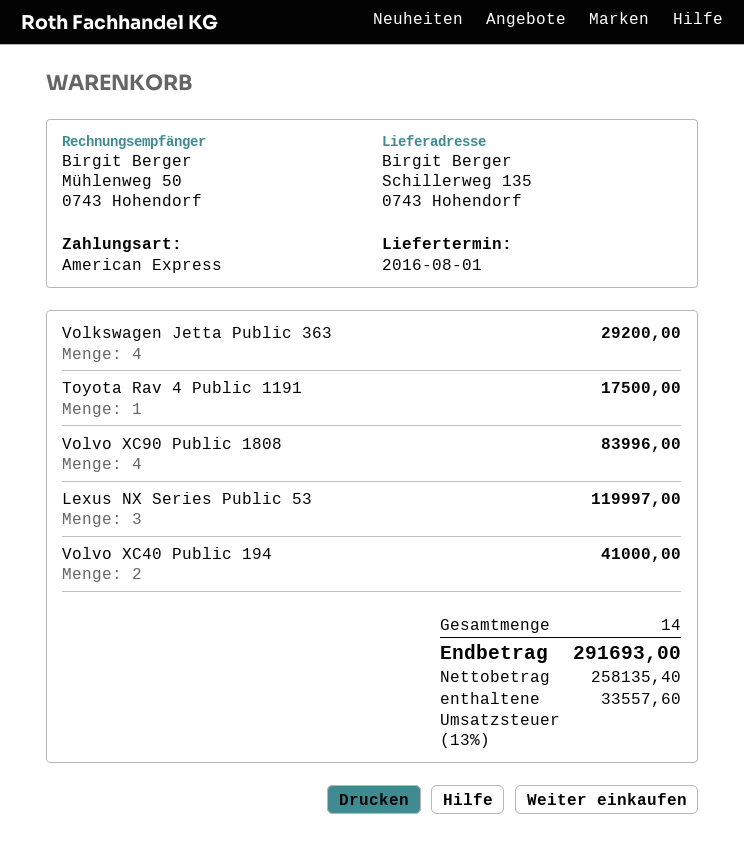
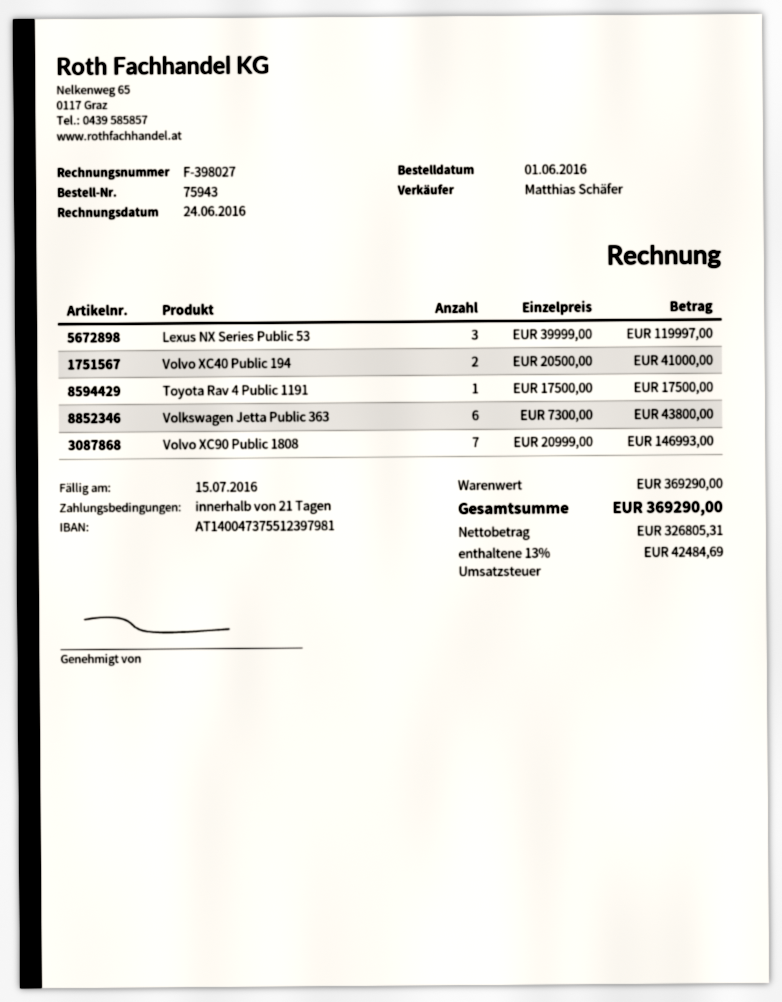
Volkswagen Jetta Public 363: 4 for 29200.00 -> 6 for 43800.00
Volvo XC90 Public 1808: 4 for 83996.00 -> 7 for 146993.00
net: 258135.40 -> 326805.31
tax: 13% = 33557.60 -> 13% = 42484.69
total: 291693.00 -> 369290.00

